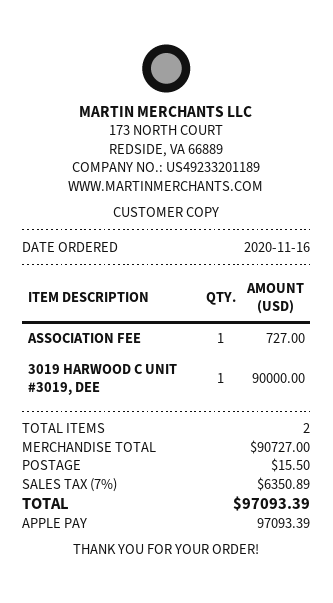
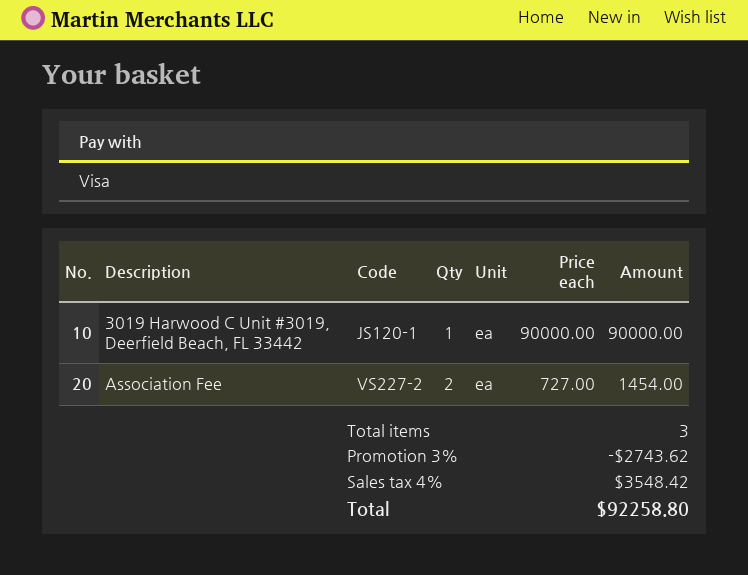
payment method: Apple Pay -> Visa
ASSOCIATION FEE: 1 for 727.00 -> 2 for 1454.00
total quantity: 2 -> 3
discount: none -> 3% = 2743.62
shipping: 15.50 -> none
tax: 7% = 6350.89 -> 4% = 3548.42
total: 97093.39 -> 92258.80

